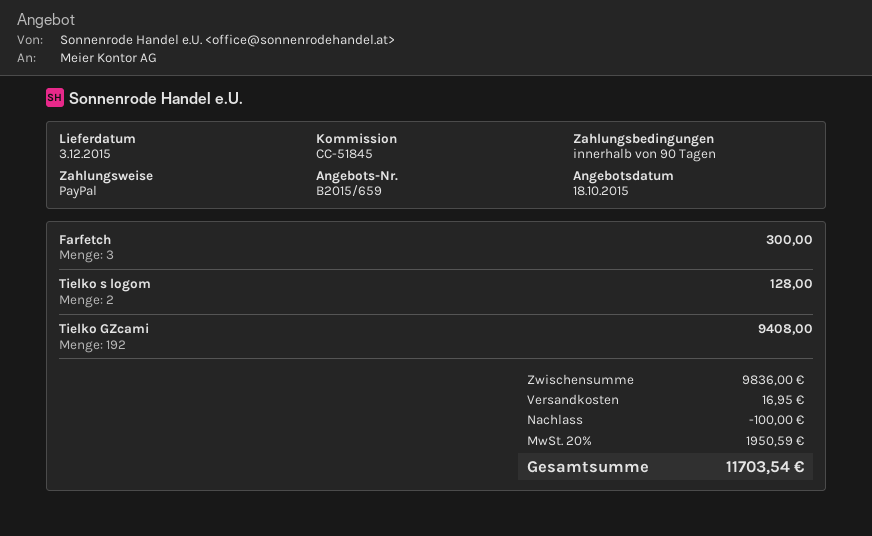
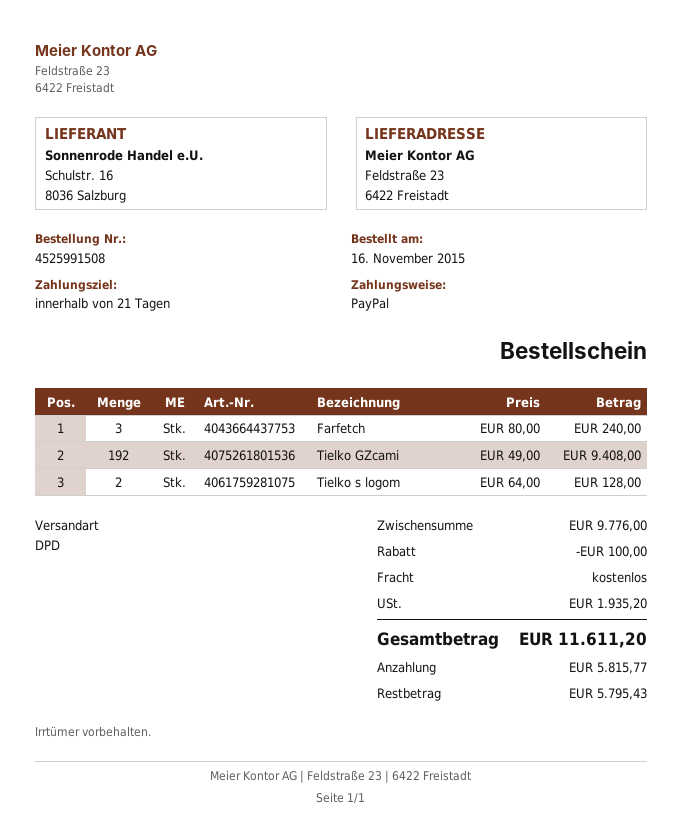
payment terms: 90 days -> 21 days
Farfetch: 3 for 300.00 -> 3 for 240.00
subtotal: 9836.00 -> 9776.00
shipping: 16.95 -> 0.00
tax: 1950.59 -> 1935.20
total: 11703.54 -> 11611.20

